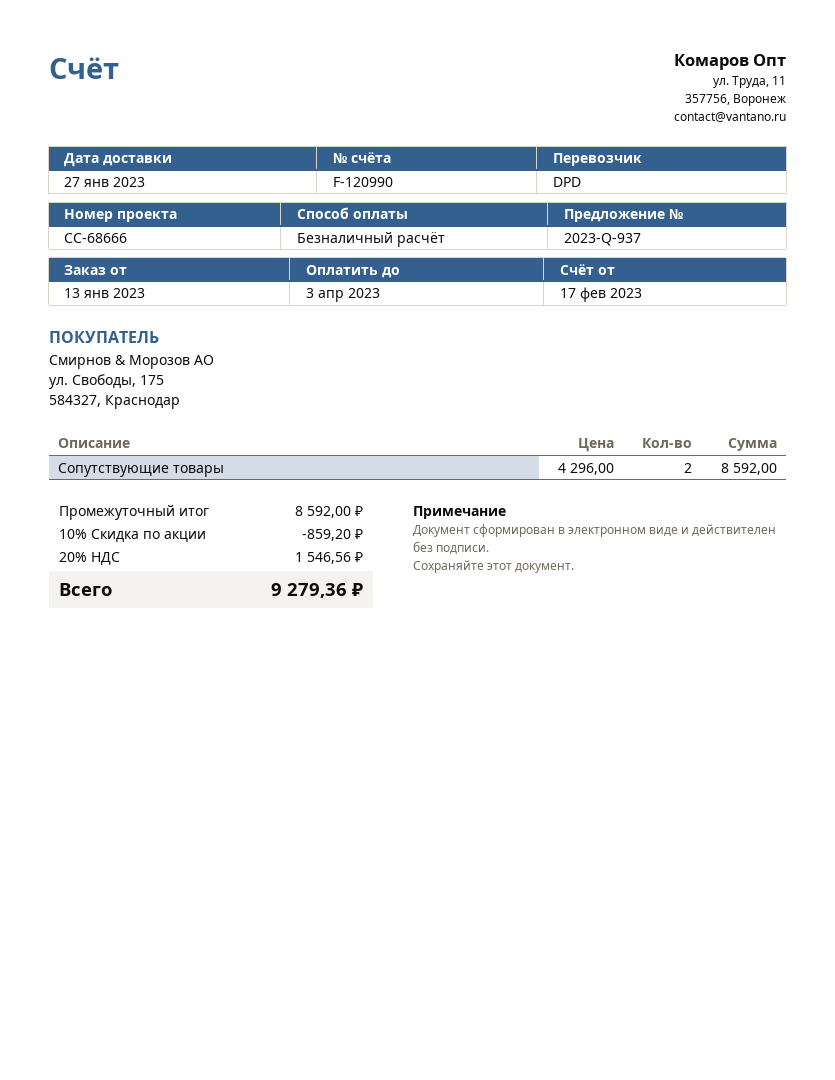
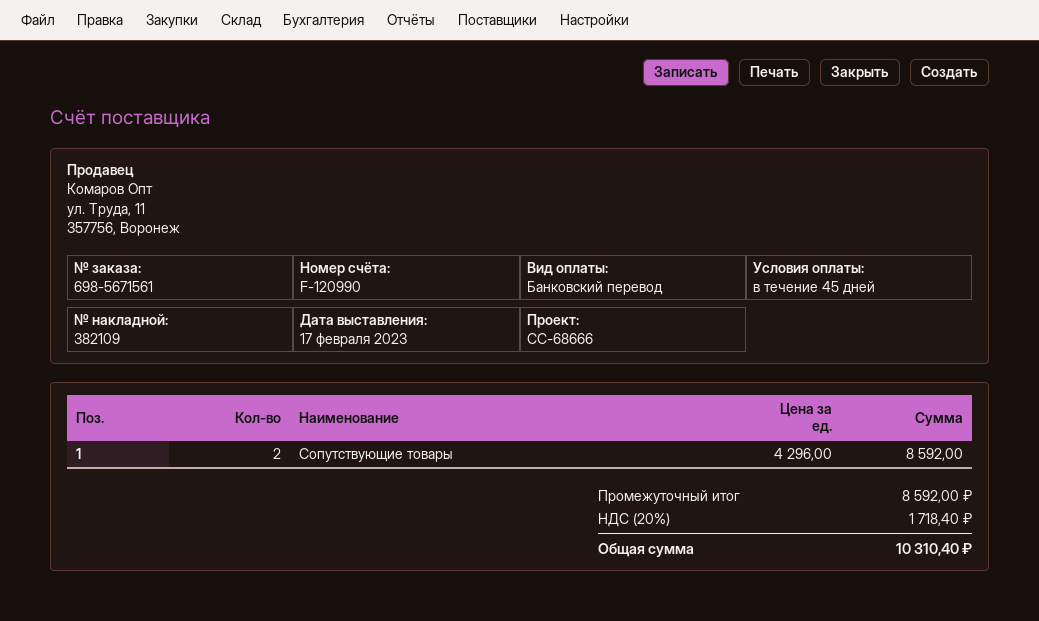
discount: 10% = 859.20 -> none
tax: 20% = 1546.56 -> 20% = 1718.40
total: 9279.36 -> 10310.40

